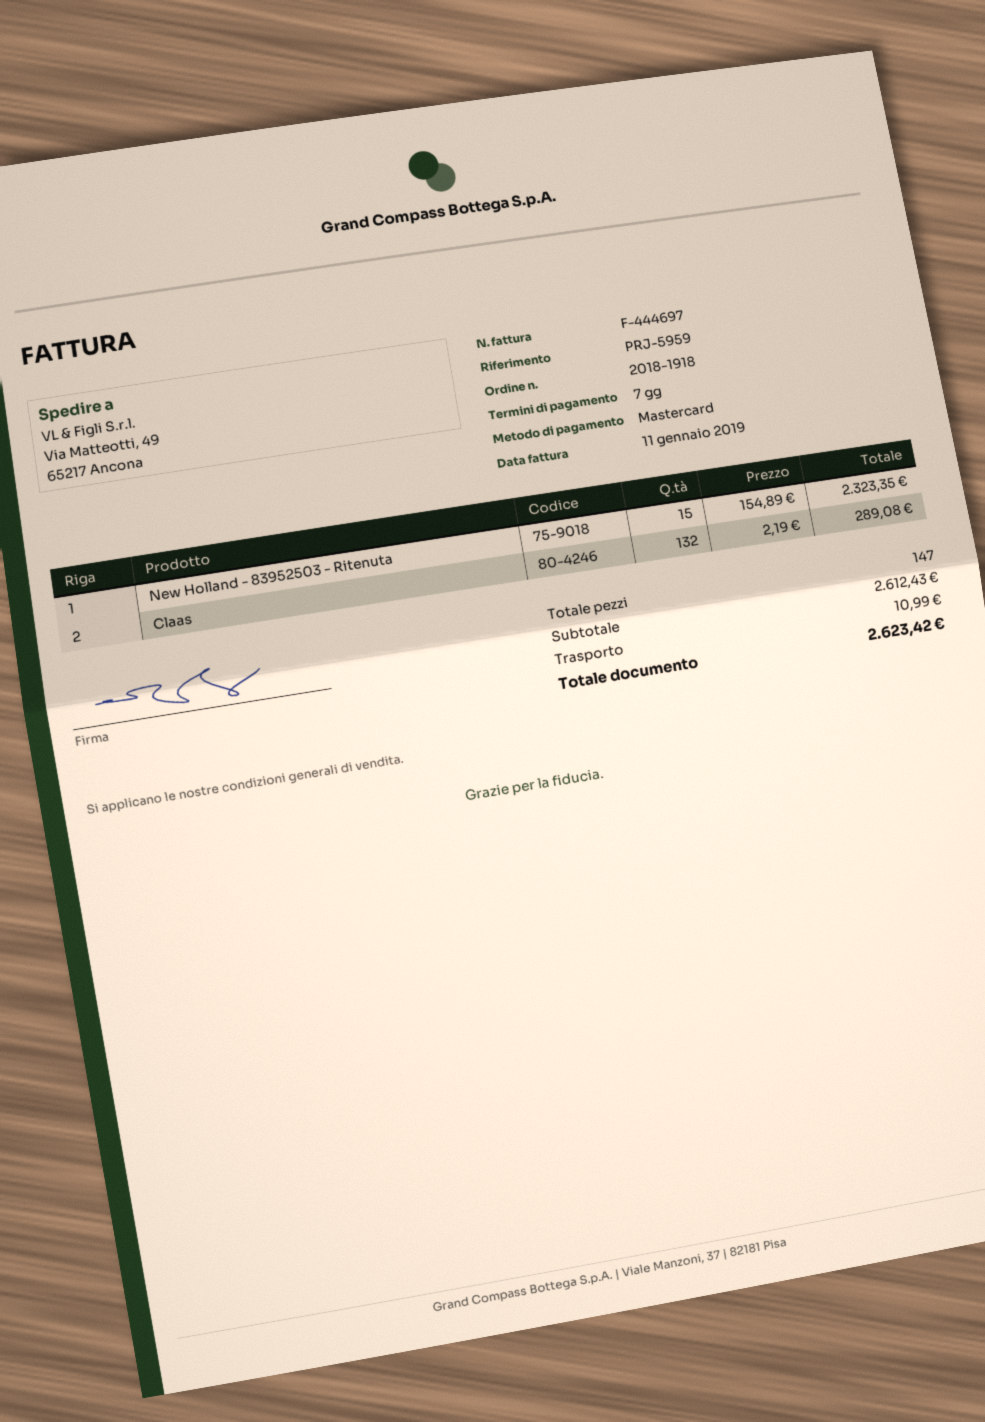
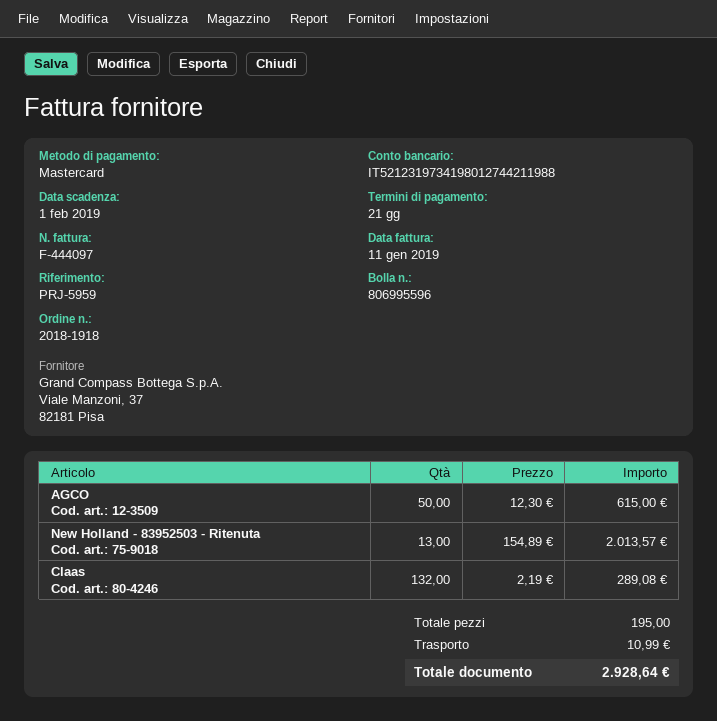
invoice number: F-444697 -> F-444097
payment terms: 7 days -> 21 days
New Holland - 83952503 - Ritenuta: 15 x 154.89 = 2323.35 -> 13 x 154.89 = 2013.57
AGCO: none -> 50 x 12.30 = 615.00
total quantity: 147 -> 195
total: 2623.42 -> 2928.64

